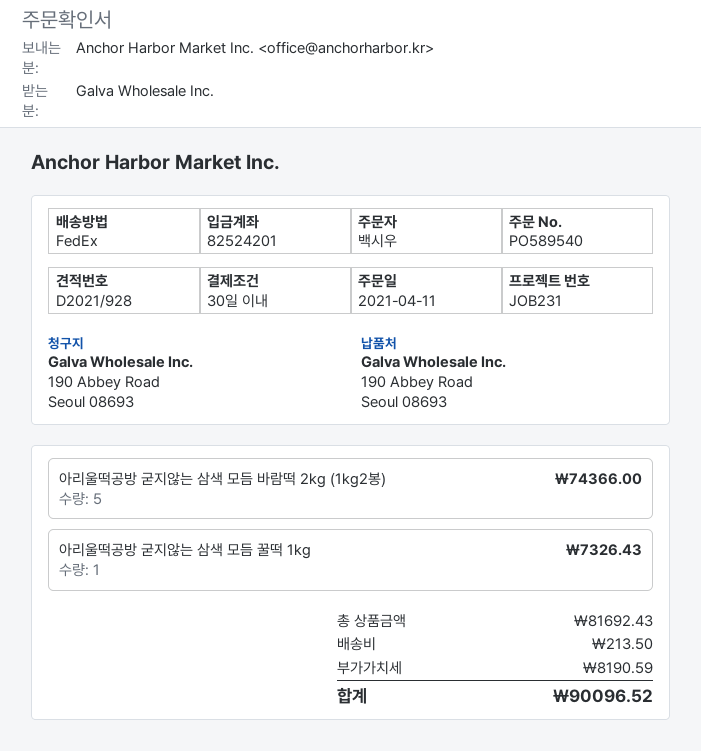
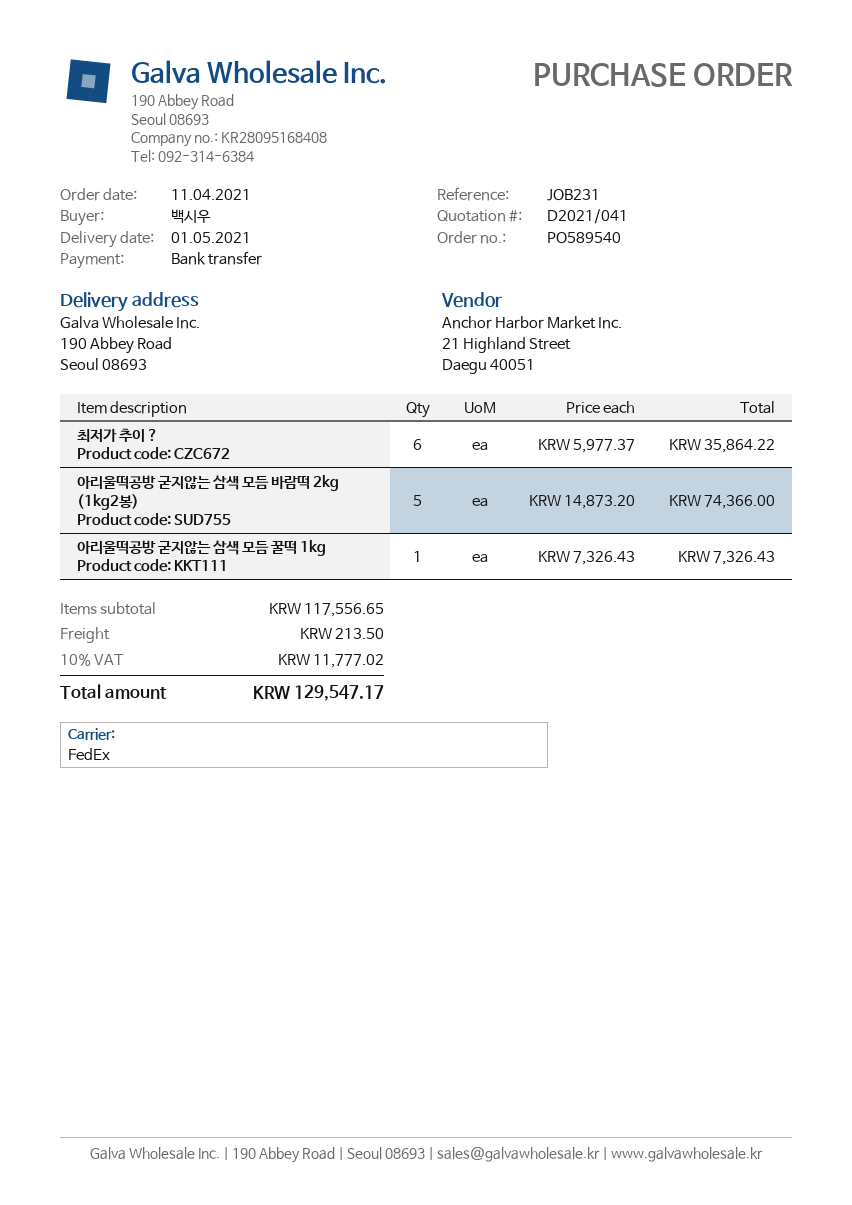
quote number: D2021/928 -> D2021/041
최저가 추이 ?: none -> 6 for 35864.22
subtotal: 81692.43 -> 117556.65
tax: 8190.59 -> 11777.02
total: 90096.52 -> 129547.17

